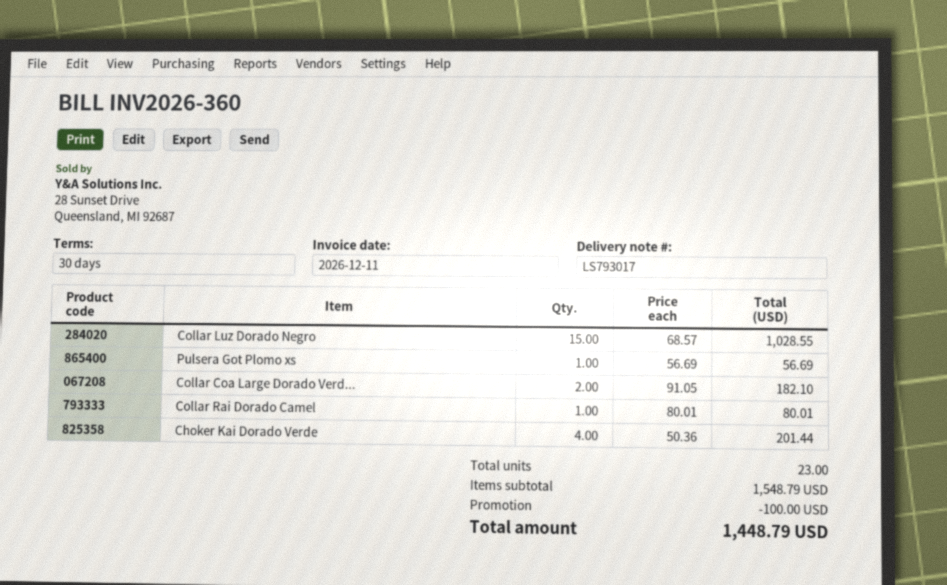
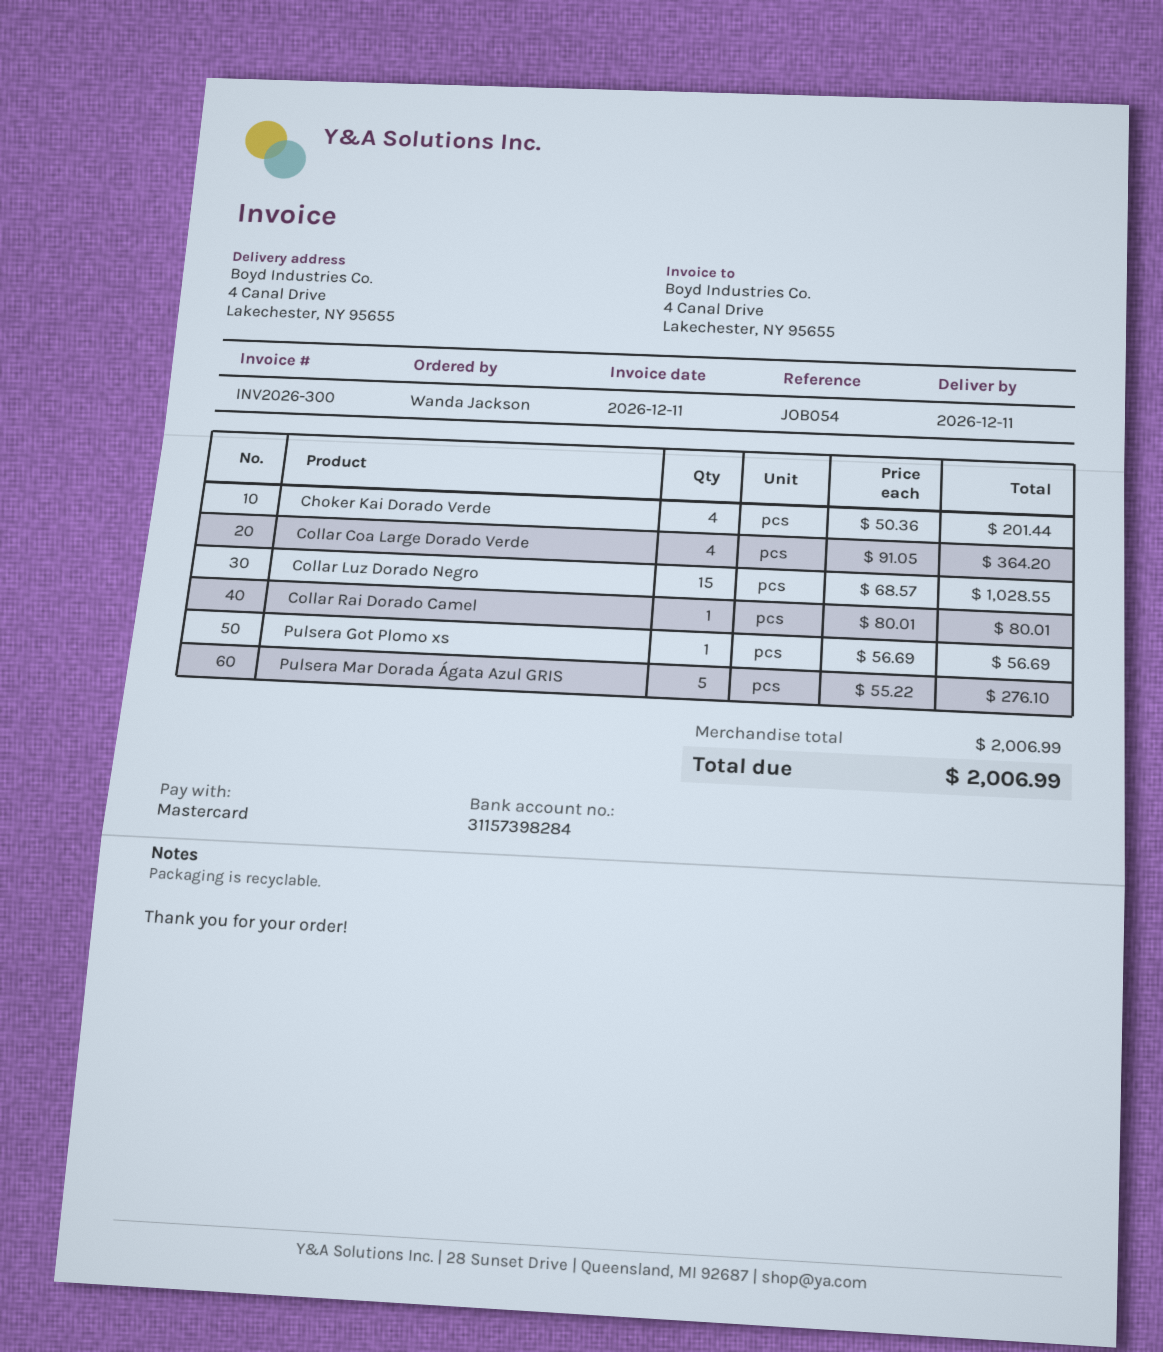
invoice number: INV2026-360 -> INV2026-300
Collar Coa Large Dorado Verd...: 2 x 91.05 = 182.10 -> 4 x 91.05 = 364.20
Pulsera Mar Dorada Ágata Azul GRIS: none -> 5 x 55.22 = 276.10
subtotal: 1548.79 -> 2006.99
discount: 100.00 -> none
total: 1448.79 -> 2006.99

